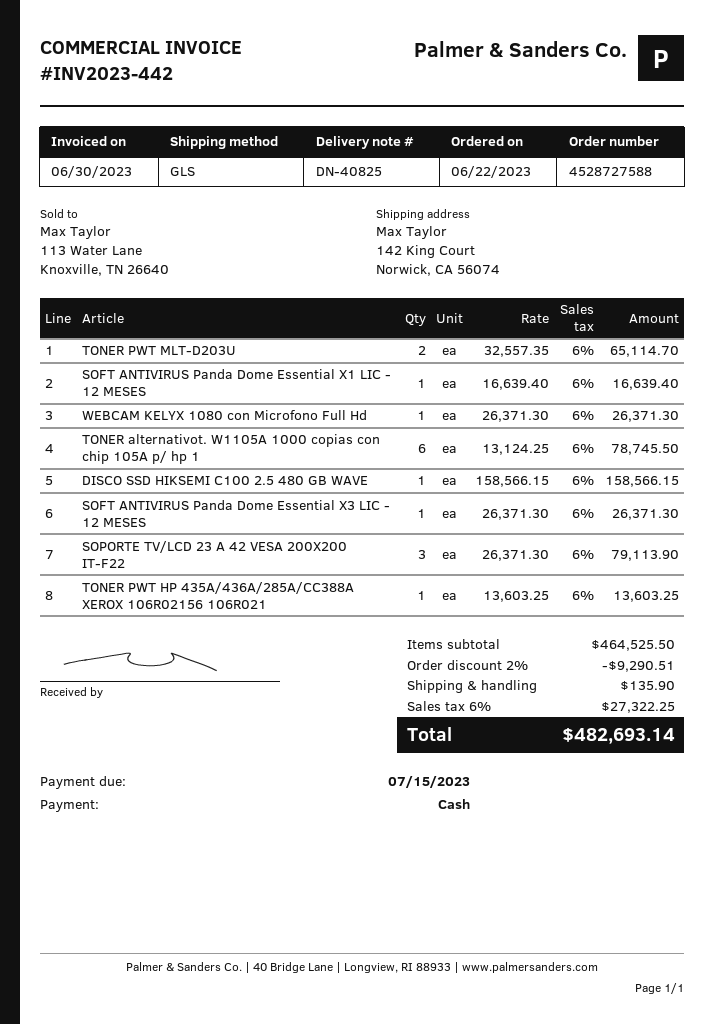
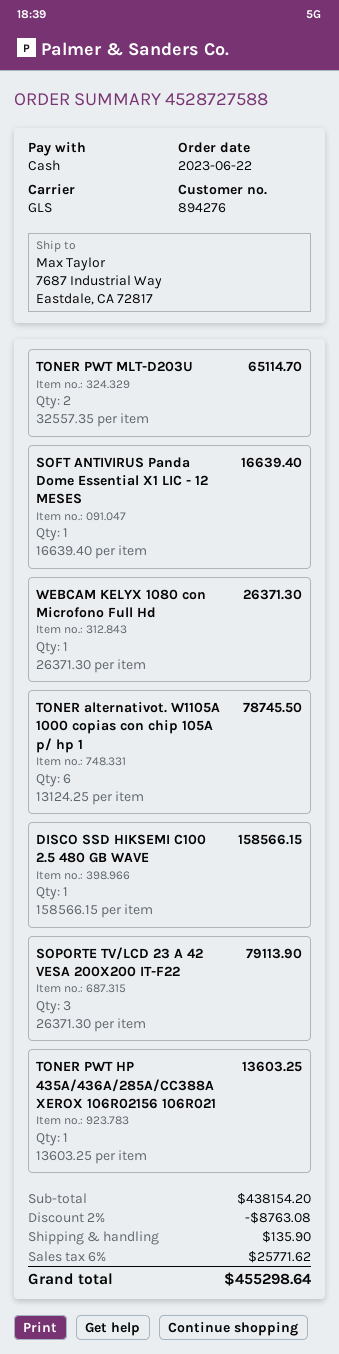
ship to: 142 King Court, Norwick, CA 56074 -> 7687 Industrial Way, Eastdale, CA 72817
SOFT ANTIVIRUS Panda Dome Essential X3 LIC - 12 MESES: 1 x 26371.30 = 26371.30 -> none
subtotal: 464525.50 -> 438154.20
discount: 2% = 9290.51 -> 2% = 8763.08
tax: 6% = 27322.25 -> 6% = 25771.62
total: 482693.14 -> 455298.64

